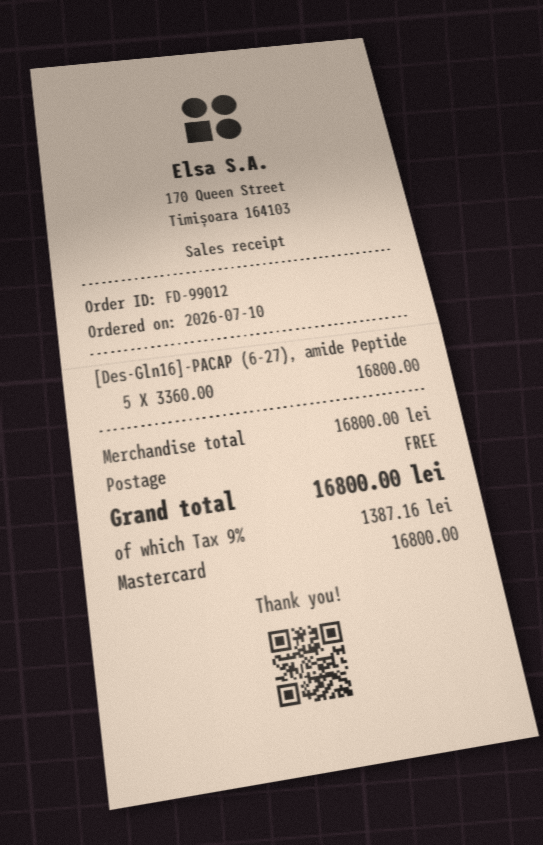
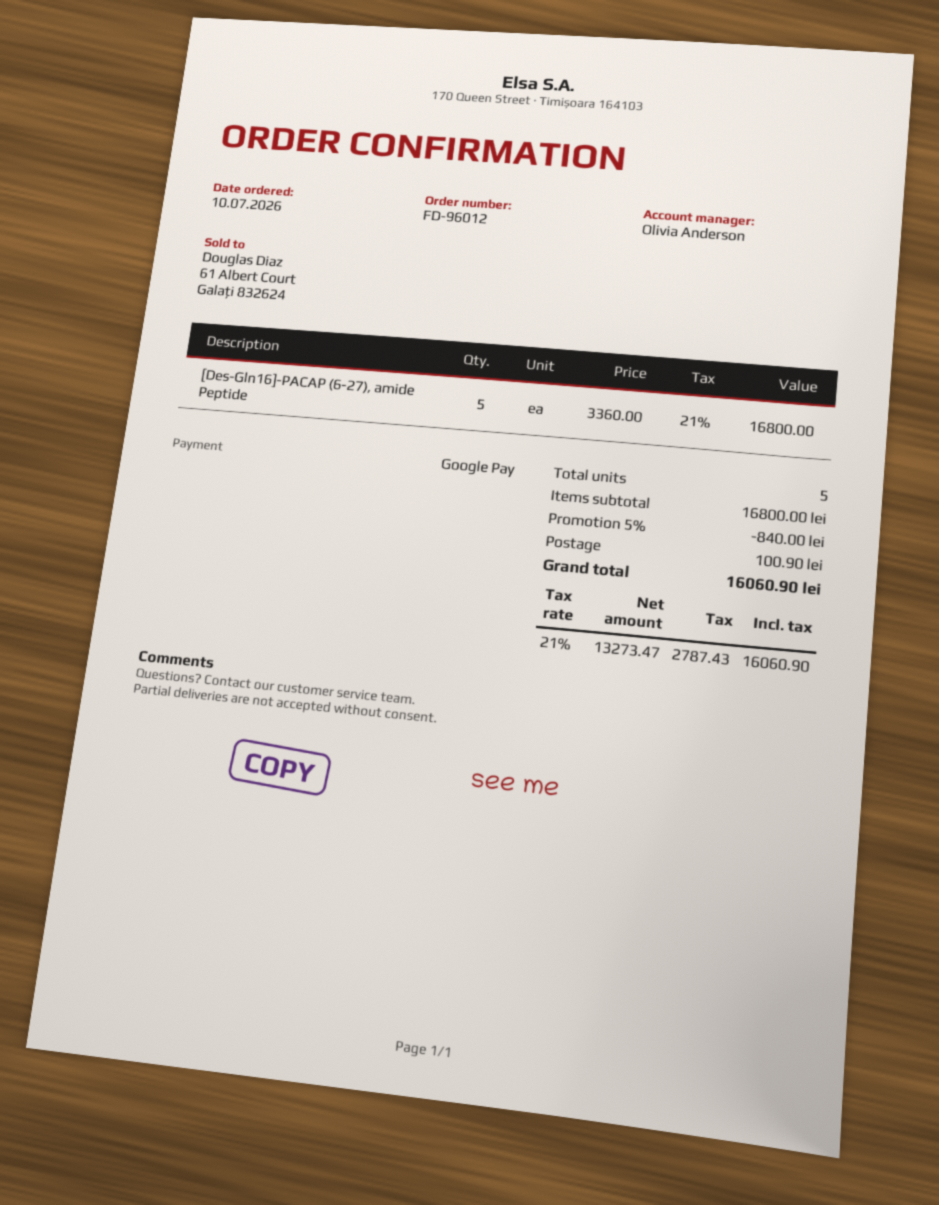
order number: FD-99012 -> FD-96012
payment method: Mastercard -> Google Pay
discount: none -> 5% = 840.00
shipping: 0.00 -> 100.90
tax: 9% = 1387.16 -> 21% = 2787.43
total: 16800.00 -> 16060.90

